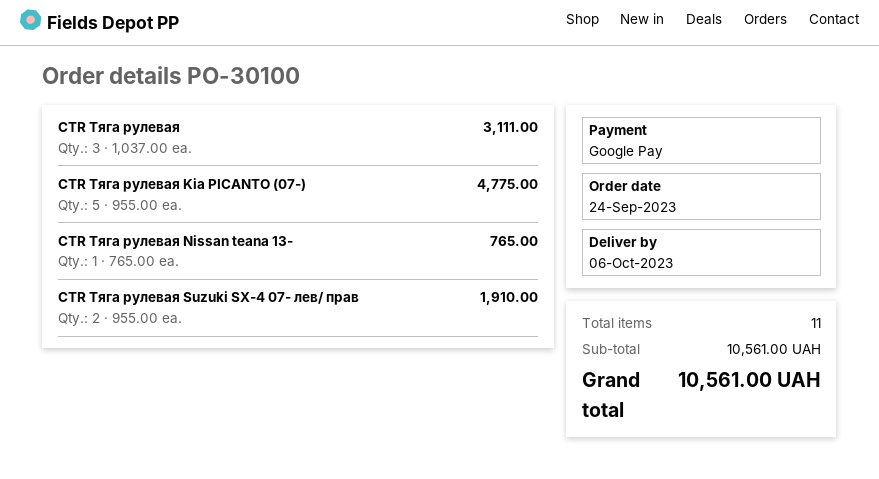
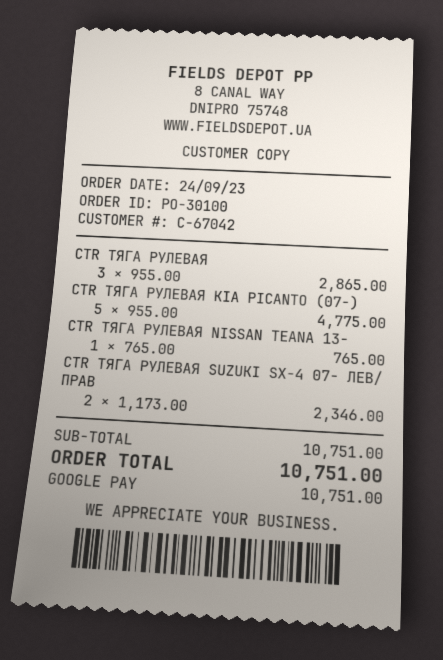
CTR Тяга рулевая: 3 x 1037.00 = 3111.00 -> 3 x 955.00 = 2865.00
CTR Тяга рулевая Suzuki SX-4 07- лев/ прав: 2 x 955.00 = 1910.00 -> 2 x 1173.00 = 2346.00
subtotal: 10561.00 -> 10751.00
total: 10561.00 -> 10751.00

